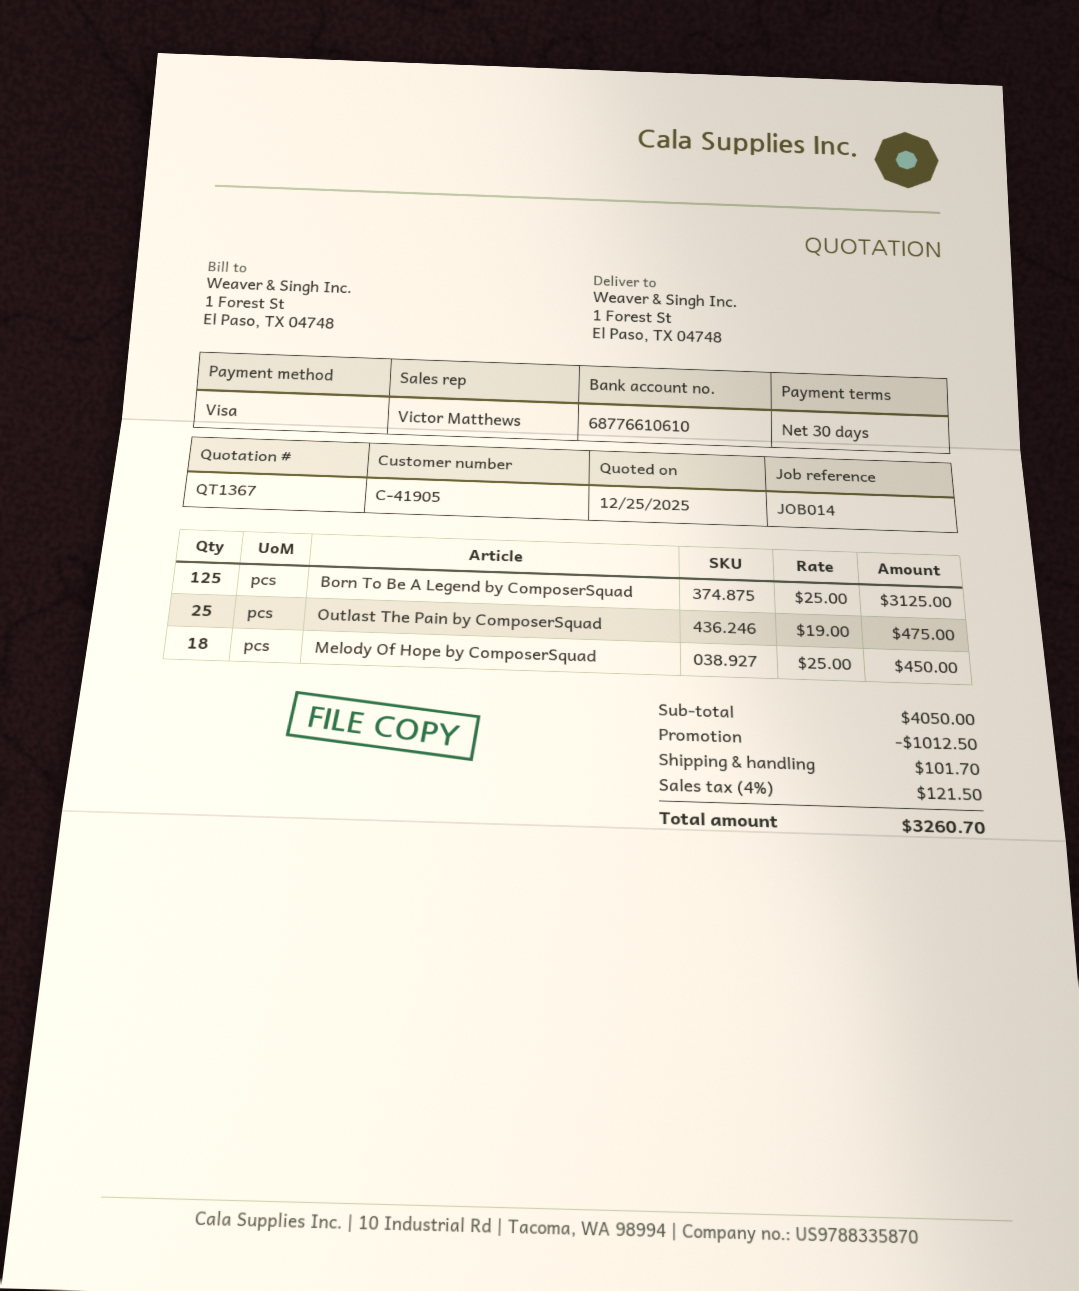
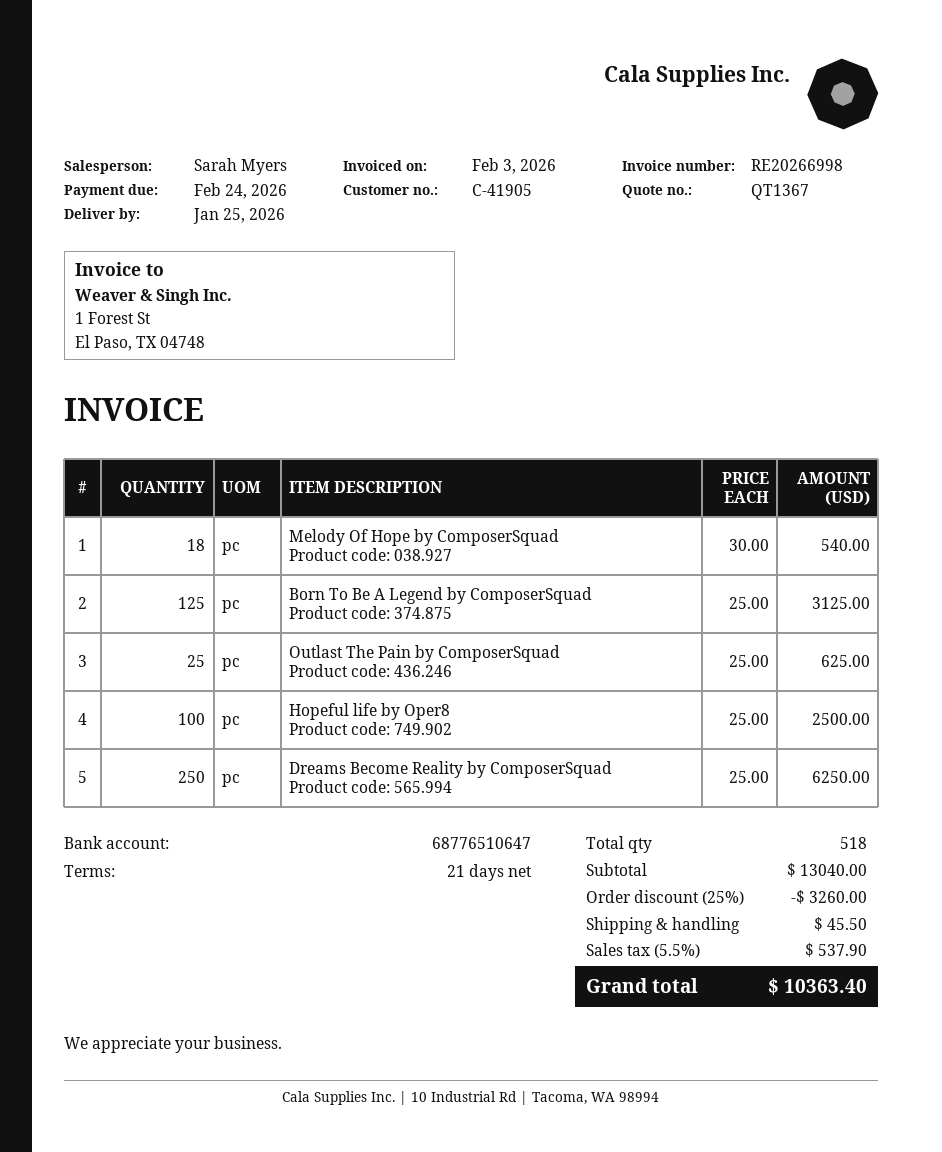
payment terms: 30 days -> 21 days
sales rep: Victor Matthews -> Sarah Myers
bank account: 68776610610 -> 68776510647
Outlast The Pain by ComposerSquad: 25 x 19.00 = 475.00 -> 25 x 25.00 = 625.00
Melody Of Hope by ComposerSquad: 18 x 25.00 = 450.00 -> 18 x 30.00 = 540.00
Hopeful life by Oper8: none -> 100 x 25.00 = 2500.00
Dreams Become Reality by ComposerSquad: none -> 250 x 25.00 = 6250.00
subtotal: 4050.00 -> 13040.00
discount: 1012.50 -> 3260.00
shipping: 101.70 -> 45.50
tax: 4% = 121.50 -> 5.5% = 537.90
total: 3260.70 -> 10363.40

